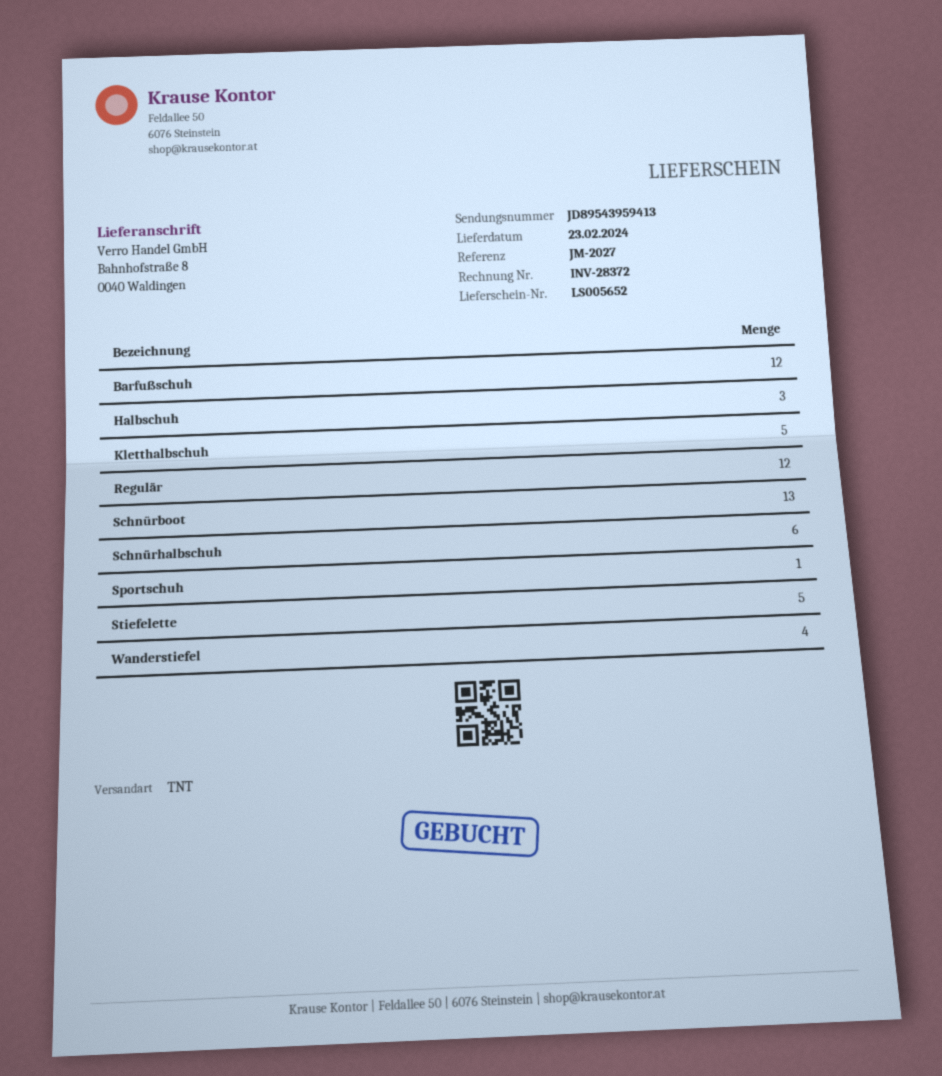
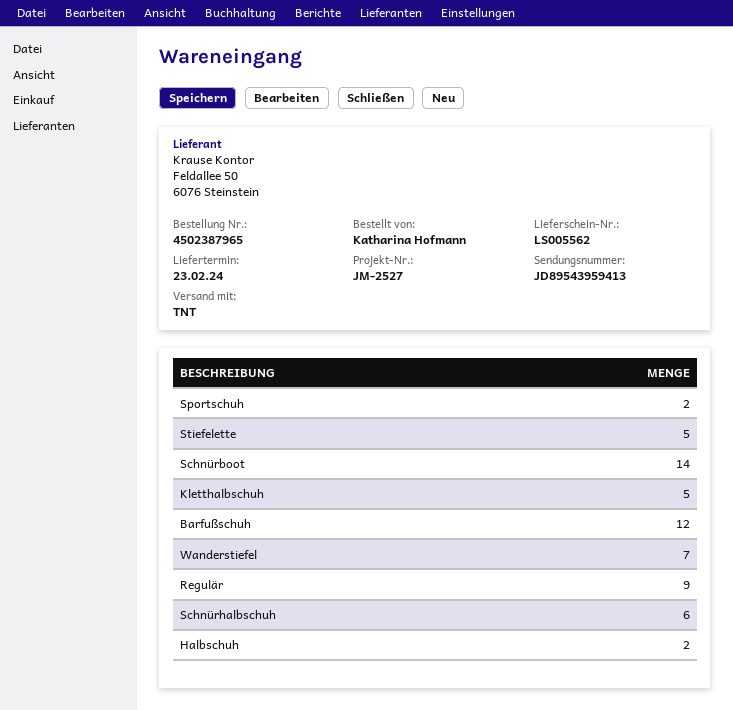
delivery note number: LS005652 -> LS005562
reference: JM-2027 -> JM-2527
Halbschuh: 3 -> 2
Regulär: 12 -> 9
Schnürboot: 13 -> 14
Sportschuh: 1 -> 2
Wanderstiefel: 4 -> 7

